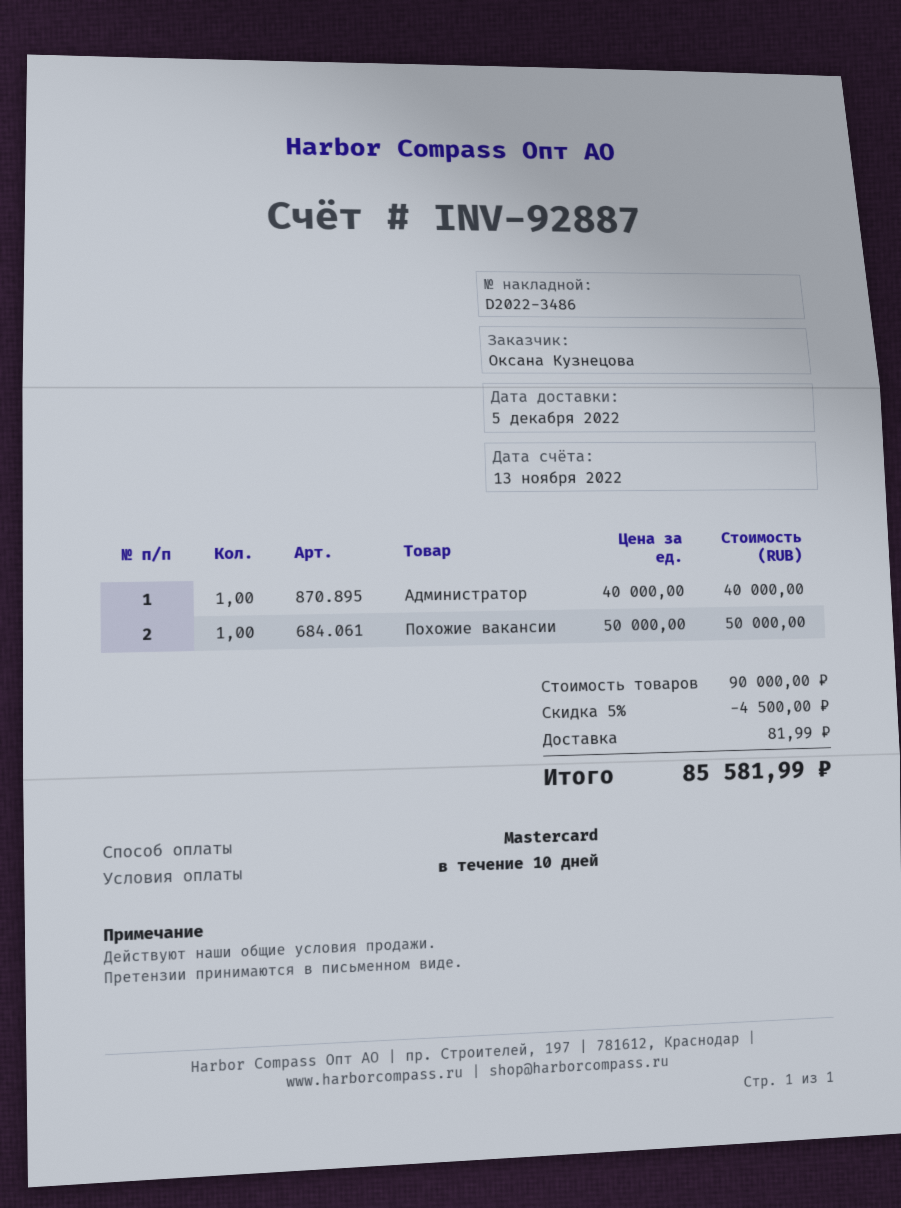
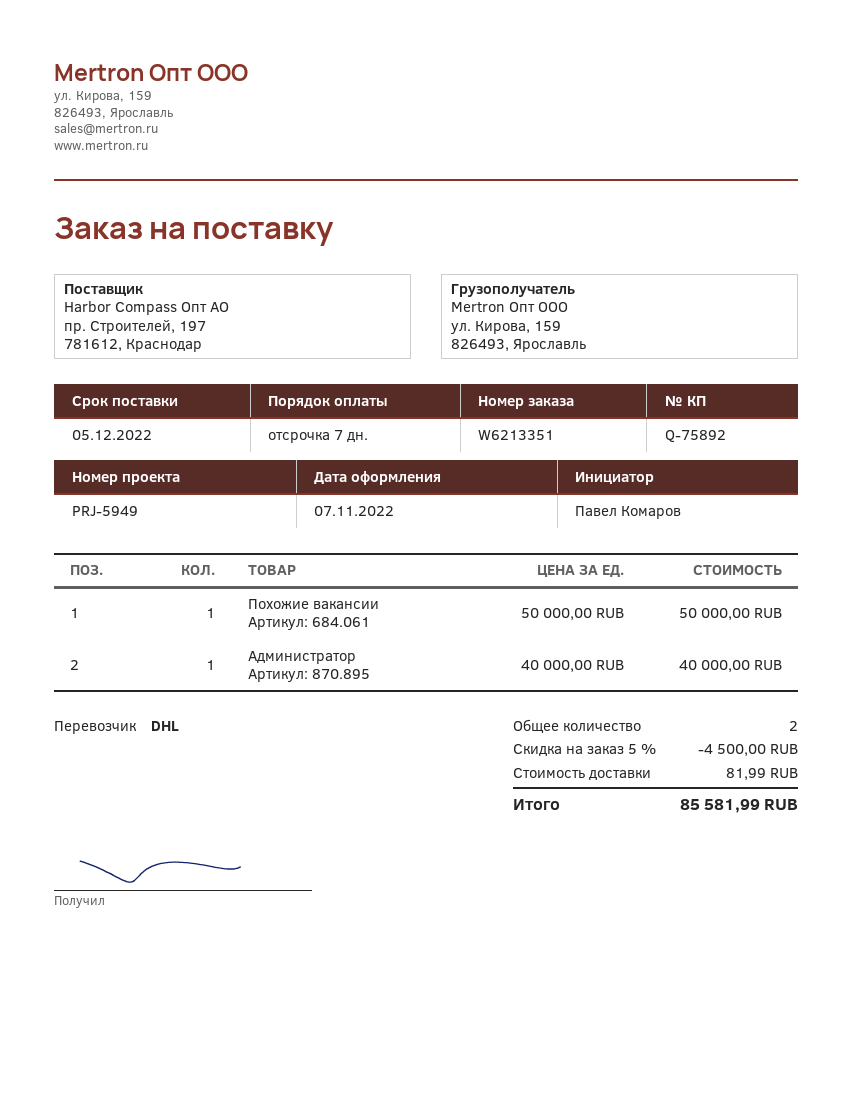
payment terms: 10 days -> 7 days
ordered by: Оксана Кузнецова -> Павел Комаров

